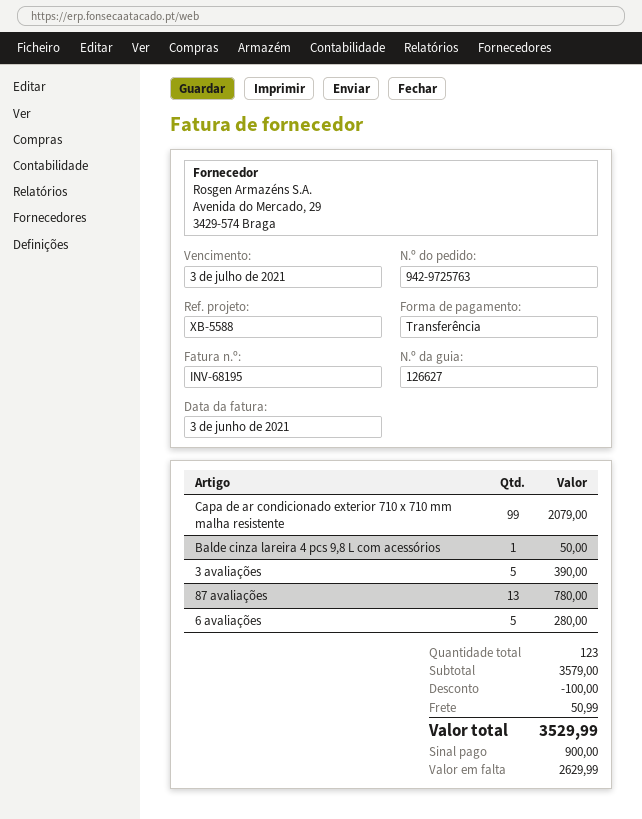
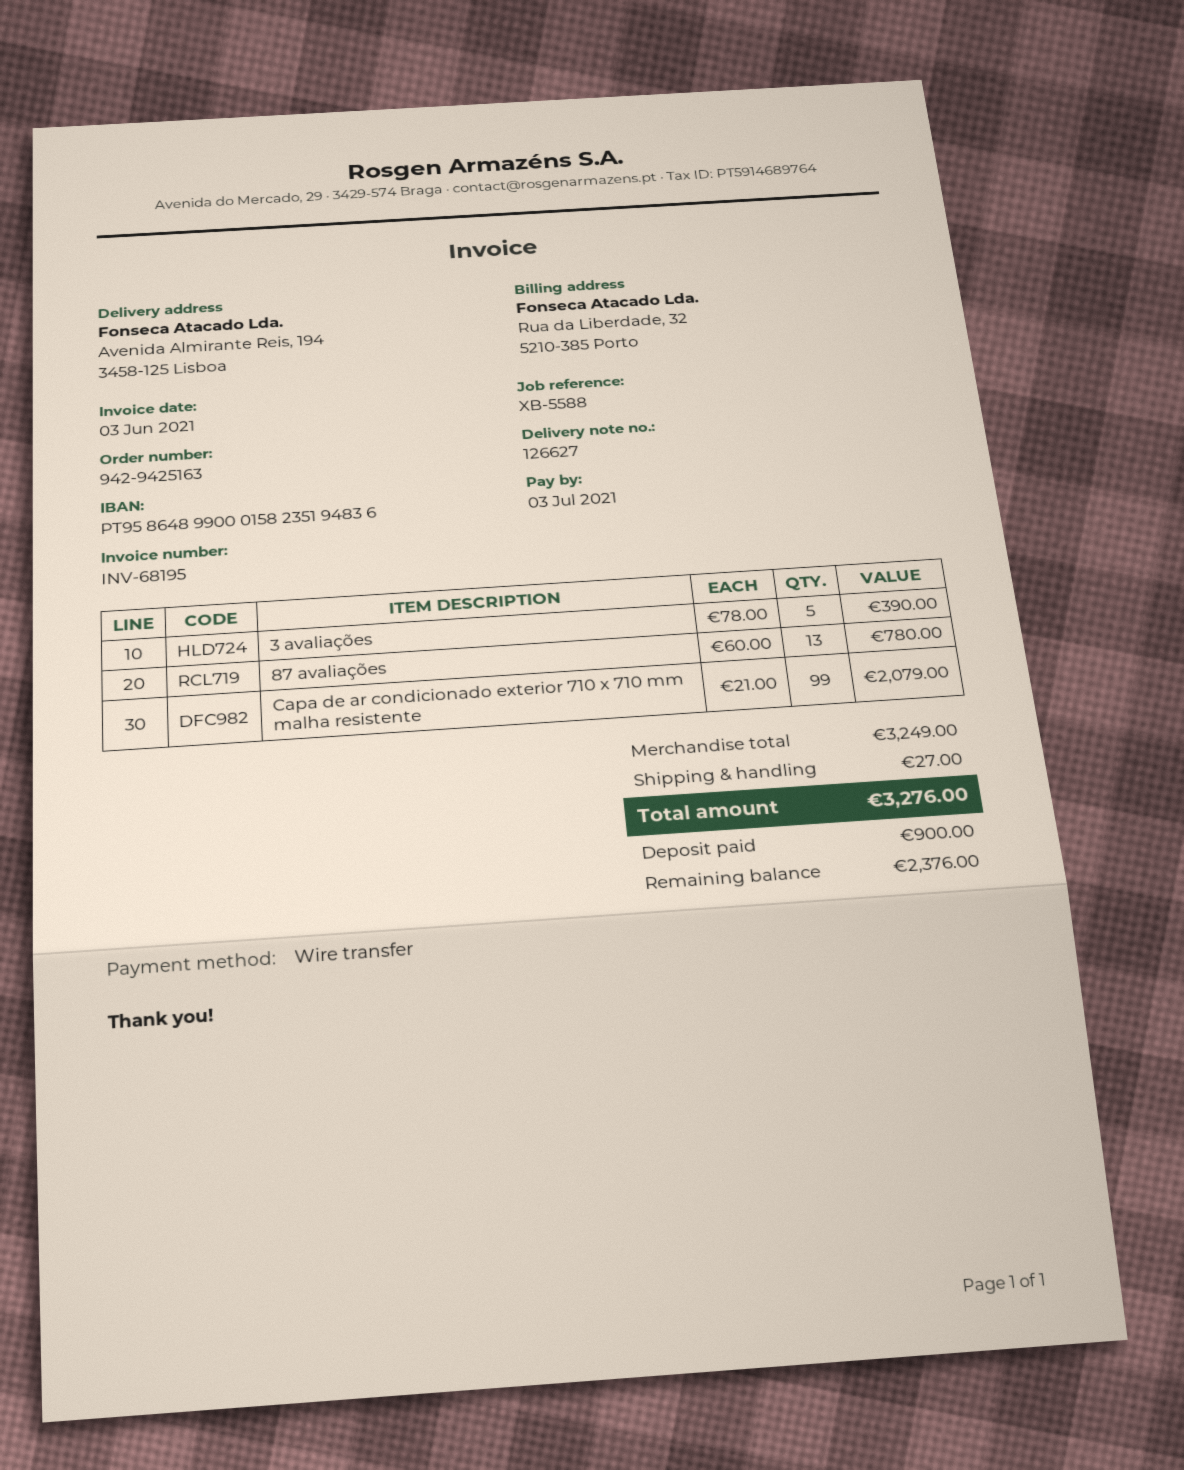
order number: 942-9725763 -> 942-9425163
Balde cinza lareira 4 pcs 9,8 L com acessórios: 1 for 50.00 -> none
6 avaliações: 5 for 280.00 -> none
subtotal: 3579.00 -> 3249.00
discount: 100.00 -> none
shipping: 50.99 -> 27.00
total: 3529.99 -> 3276.00
balance: 2629.99 -> 2376.00

